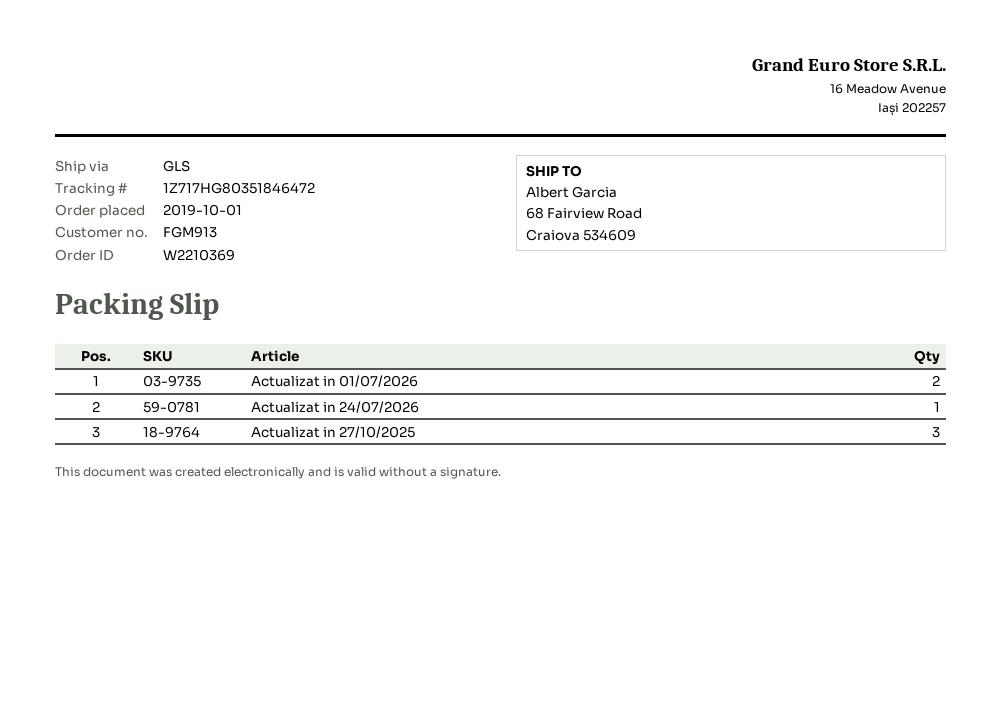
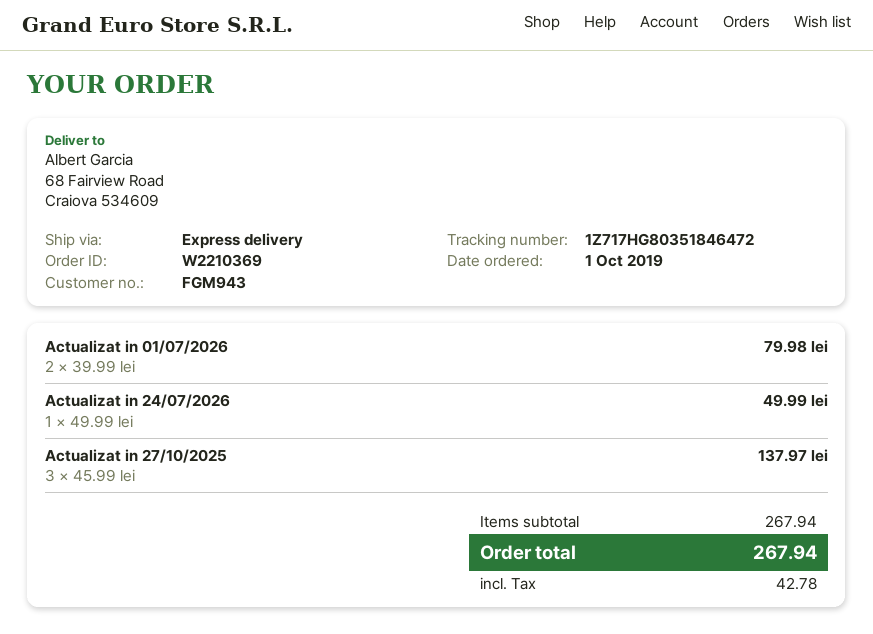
customer number: FGM913 -> FGM943
shipping method: GLS -> express

